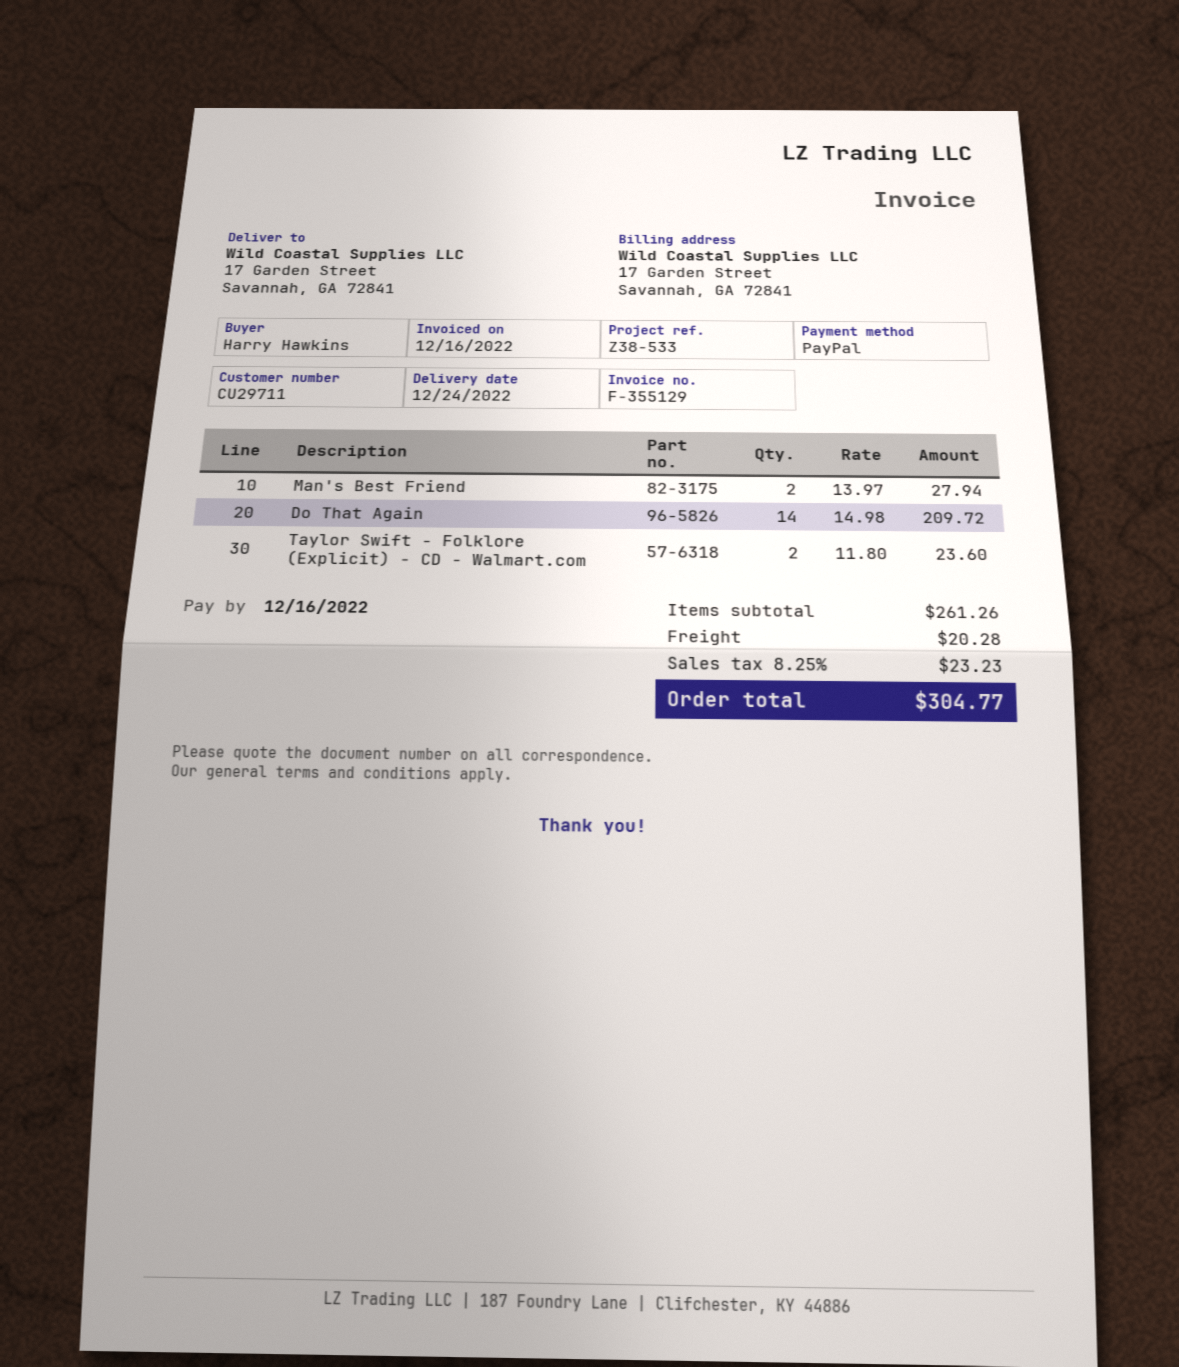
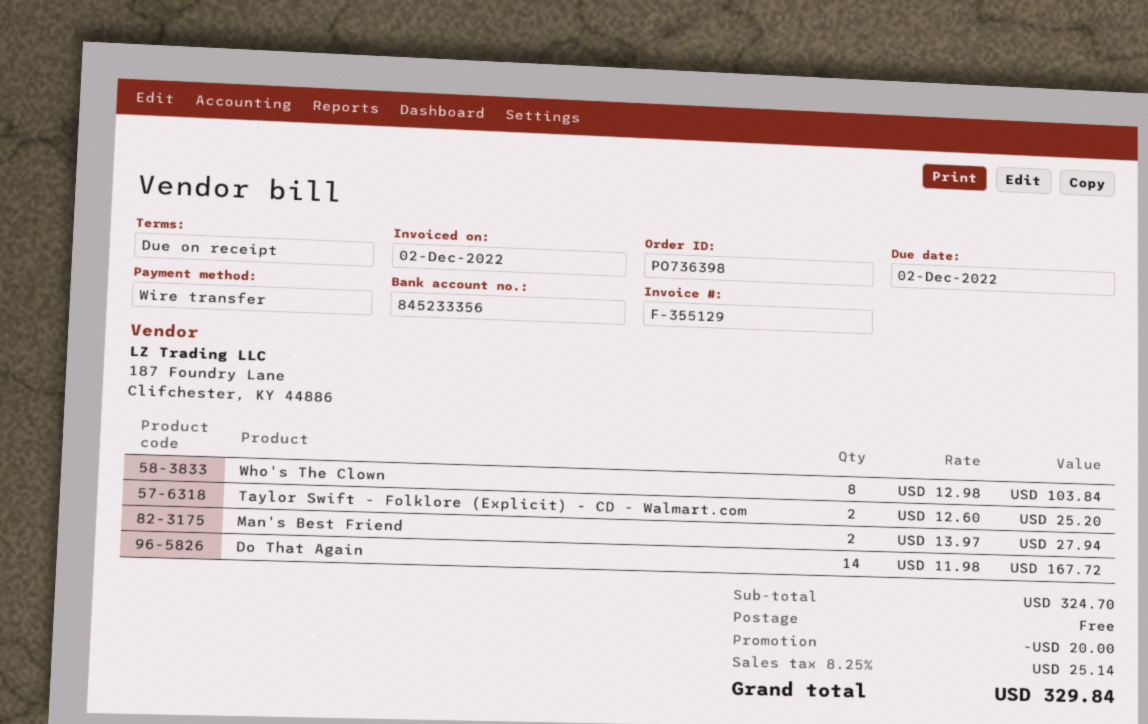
invoice date: 2022-12-16 -> 2022-12-02
due date: 2022-12-16 -> 2022-12-02
payment method: PayPal -> bank transfer
Do That Again: 14 x 14.98 = 209.72 -> 14 x 11.98 = 167.72
Taylor Swift - Folklore (Explicit) - CD - Walmart.com: 2 x 11.80 = 23.60 -> 2 x 12.60 = 25.20
Who's The Clown: none -> 8 x 12.98 = 103.84
subtotal: 261.26 -> 324.70
discount: none -> 20.00
shipping: 20.28 -> 0.00
tax: 8.25% = 23.23 -> 8.25% = 25.14
total: 304.77 -> 329.84

